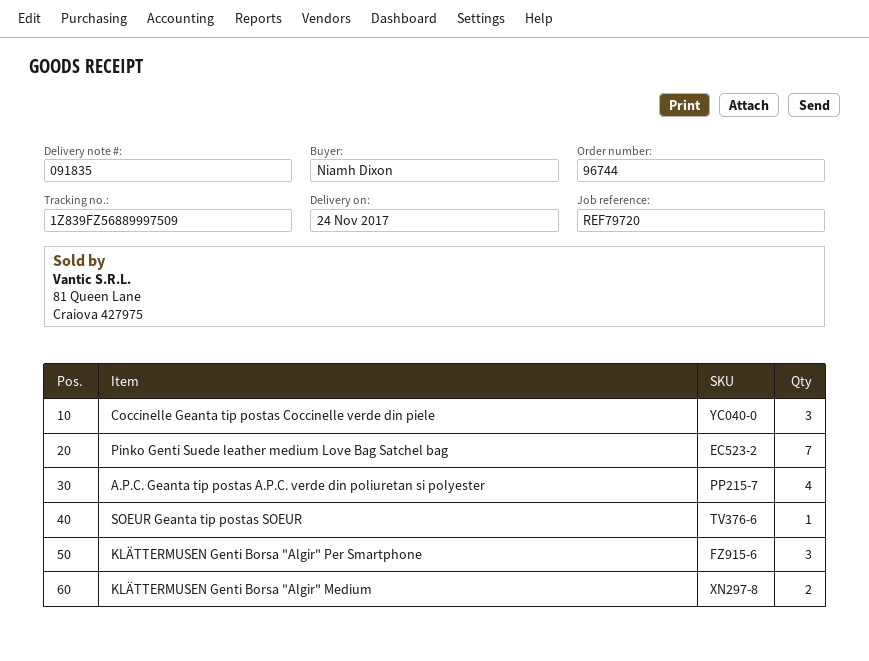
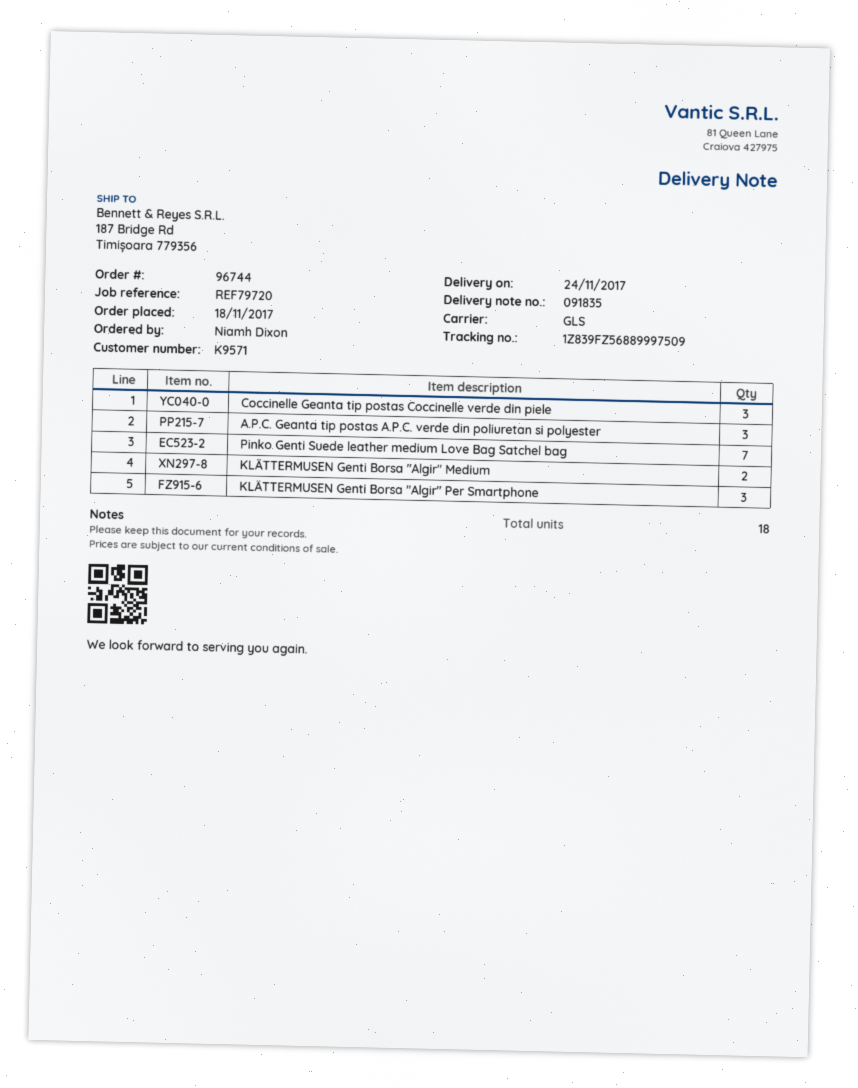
A.P.C. Geanta tip postas A.P.C. verde din poliuretan si polyester: 4 -> 3
SOEUR Geanta tip postas SOEUR: 1 -> none

